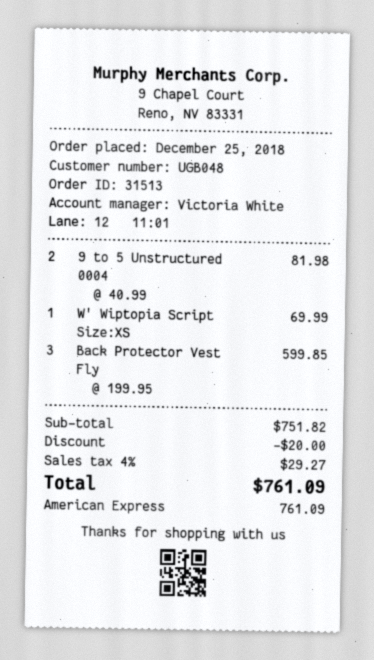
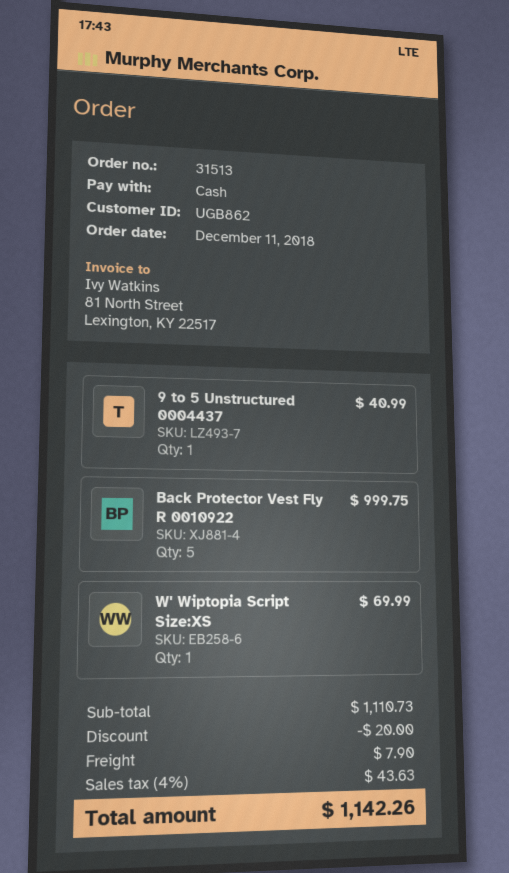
order date: 2018-12-25 -> 2018-12-11
customer number: UGB048 -> UGB862
payment method: American Express -> cash
9 to 5 Unstructured 0004: 2 for 81.98 -> 1 for 40.99
Back Protector Vest Fly: 3 for 599.85 -> 5 for 999.75
subtotal: 751.82 -> 1110.73
shipping: none -> 7.90
tax: 4% = 29.27 -> 4% = 43.63
total: 761.09 -> 1142.26

